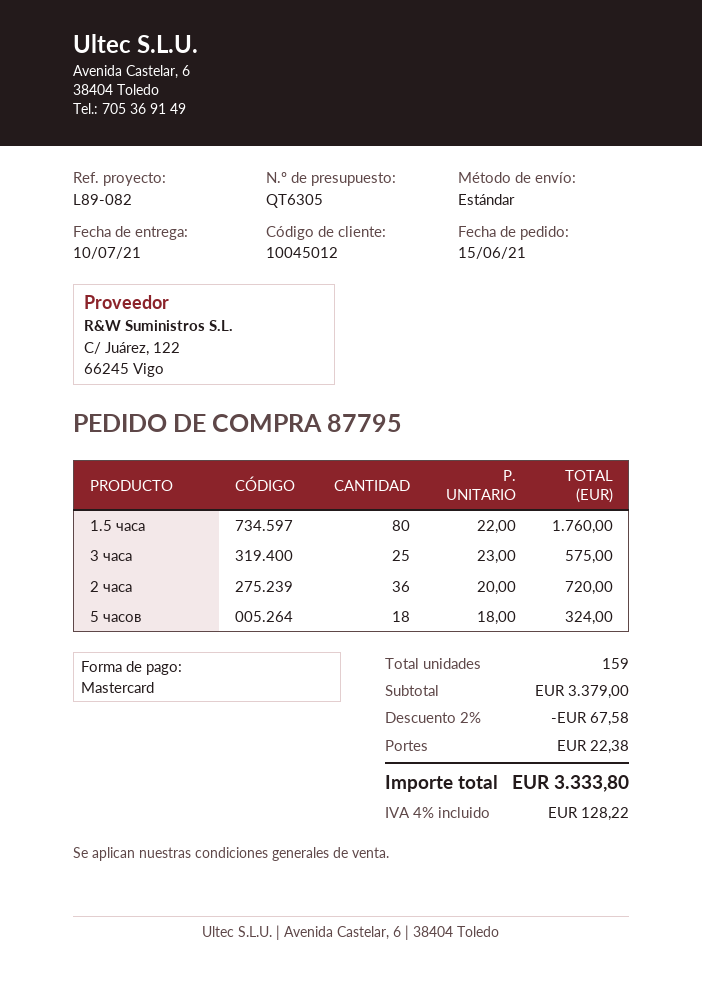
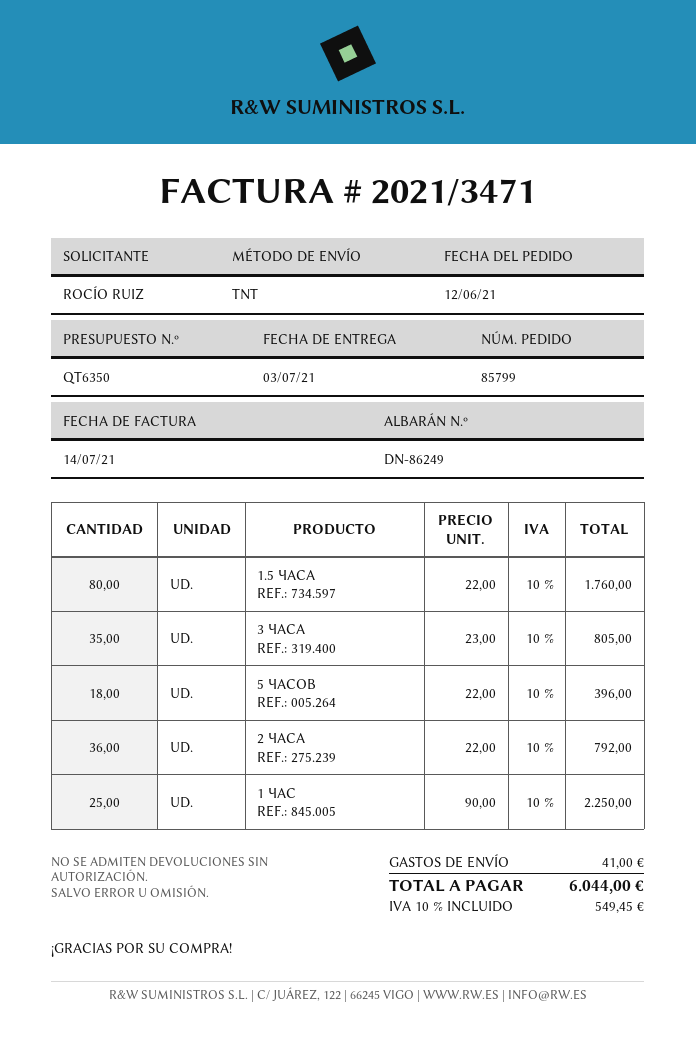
quote number: QT6305 -> QT6350
order number: 87795 -> 85799
order date: 2021-06-15 -> 2021-06-12
delivery date: 2021-07-10 -> 2021-07-03
shipping method: standard -> TNT
3 часа: 25 x 23.00 = 575.00 -> 35 x 23.00 = 805.00
2 часа: 36 x 20.00 = 720.00 -> 36 x 22.00 = 792.00
5 часов: 18 x 18.00 = 324.00 -> 18 x 22.00 = 396.00
1 ЧАС: none -> 25 x 90.00 = 2250.00
discount: 2% = 67.58 -> none
shipping: 22.38 -> 41.00
tax: 4% = 128.22 -> 10% = 549.45
total: 3333.80 -> 6044.00

